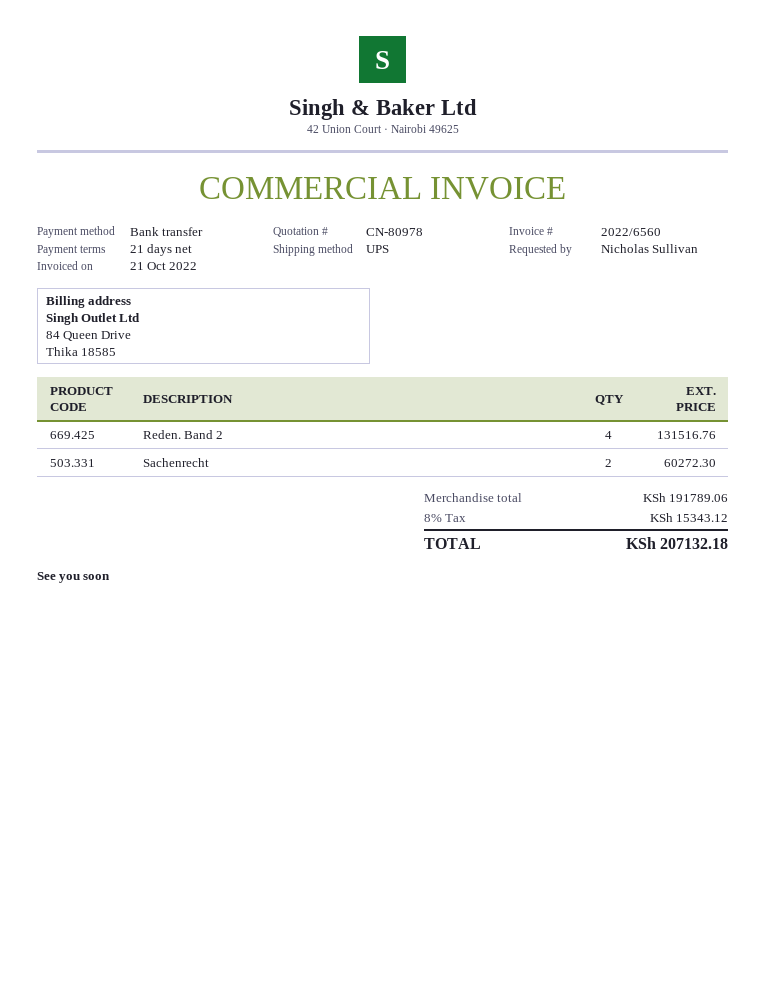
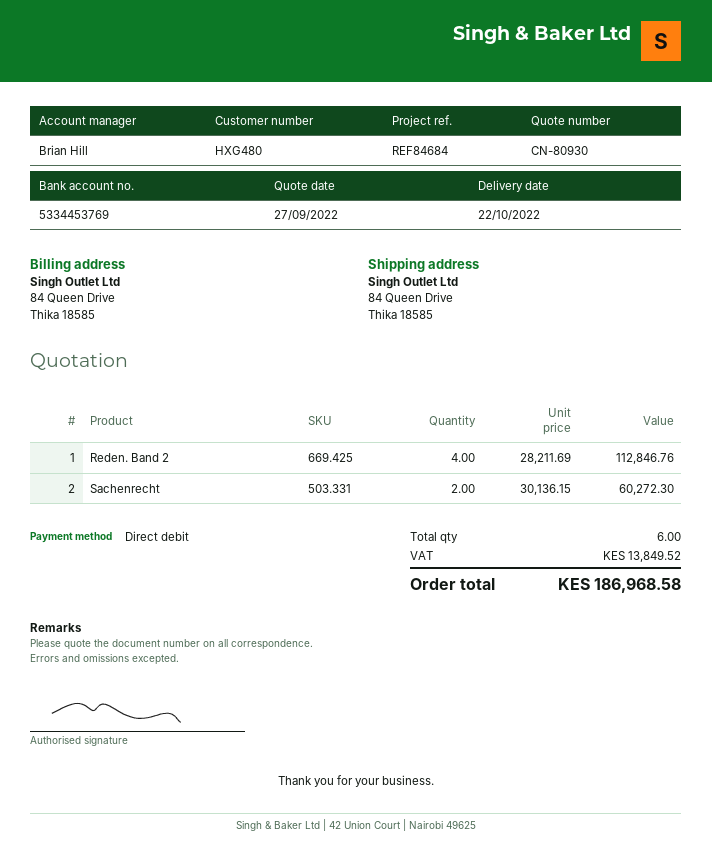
quote number: CN-80978 -> CN-80930
payment method: bank transfer -> direct debit
Reden. Band 2: 4 for 131516.76 -> 4 for 112846.76
tax: 15343.12 -> 13849.52
total: 207132.18 -> 186968.58

